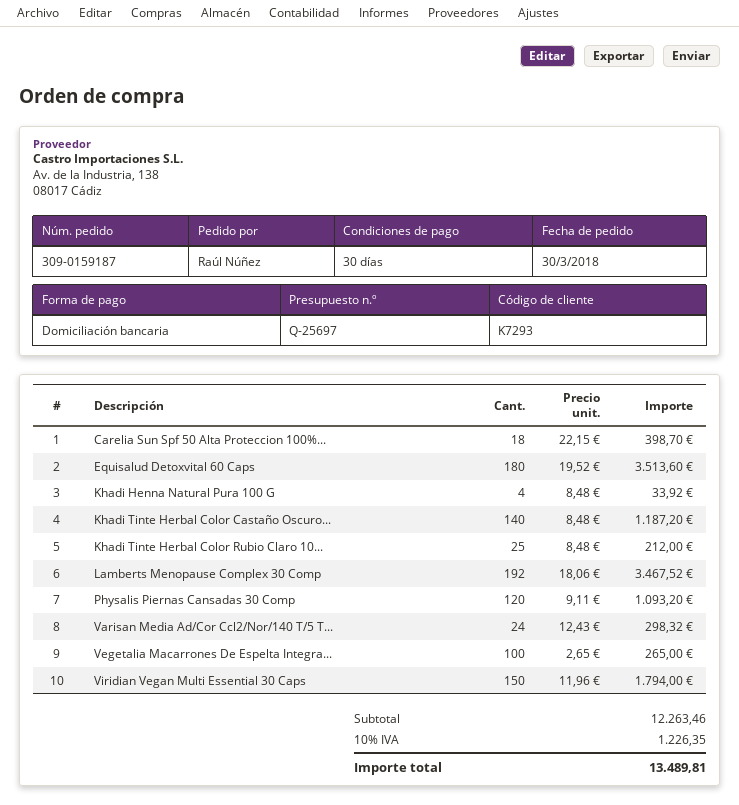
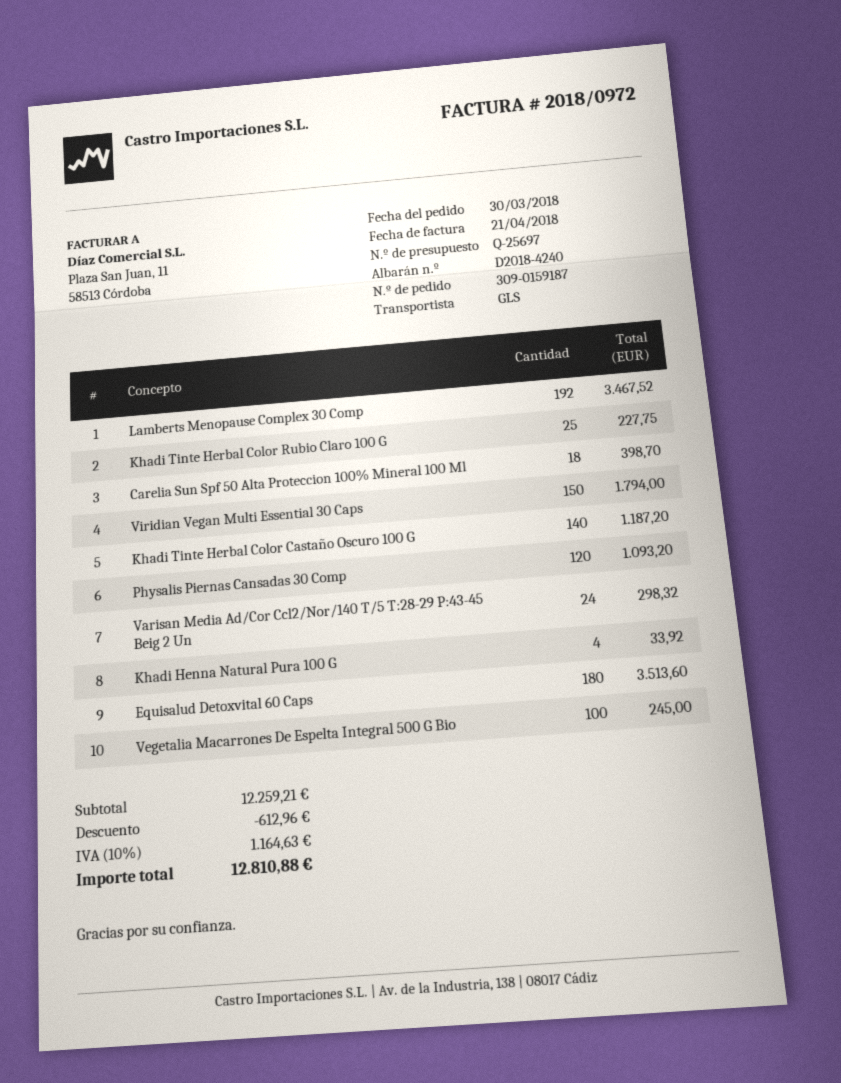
Khadi Tinte Herbal Color Rubio Claro 10...: 25 for 212.00 -> 25 for 227.75
Vegetalia Macarrones De Espelta Integra...: 100 for 265.00 -> 100 for 245.00
subtotal: 12263.46 -> 12259.21
discount: none -> 612.96
tax: 10% = 1226.35 -> 10% = 1164.63
total: 13489.81 -> 12810.88

